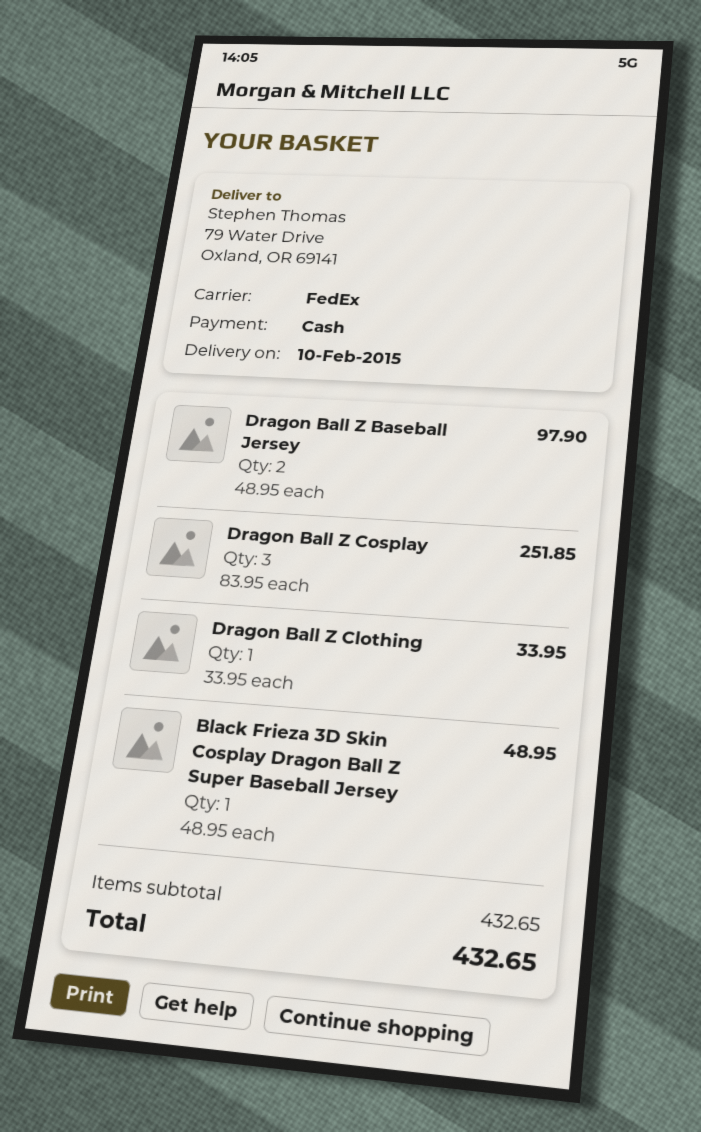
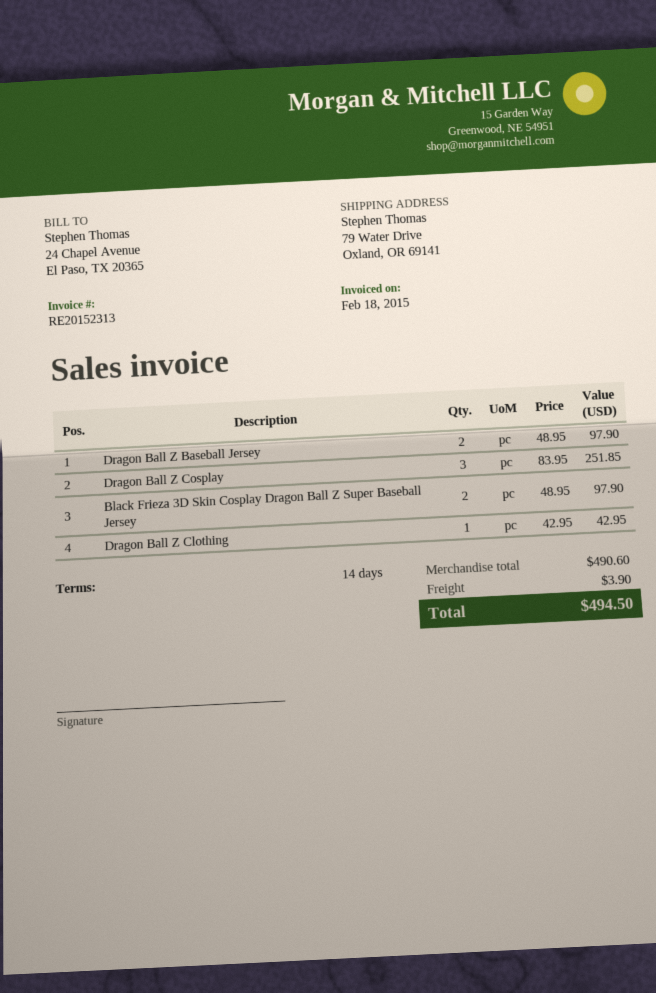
Dragon Ball Z Clothing: 1 x 33.95 = 33.95 -> 1 x 42.95 = 42.95
Black Frieza 3D Skin Cosplay Dragon Ball Z Super Baseball Jersey: 1 x 48.95 = 48.95 -> 2 x 48.95 = 97.90
subtotal: 432.65 -> 490.60
shipping: none -> 3.90
total: 432.65 -> 494.50

